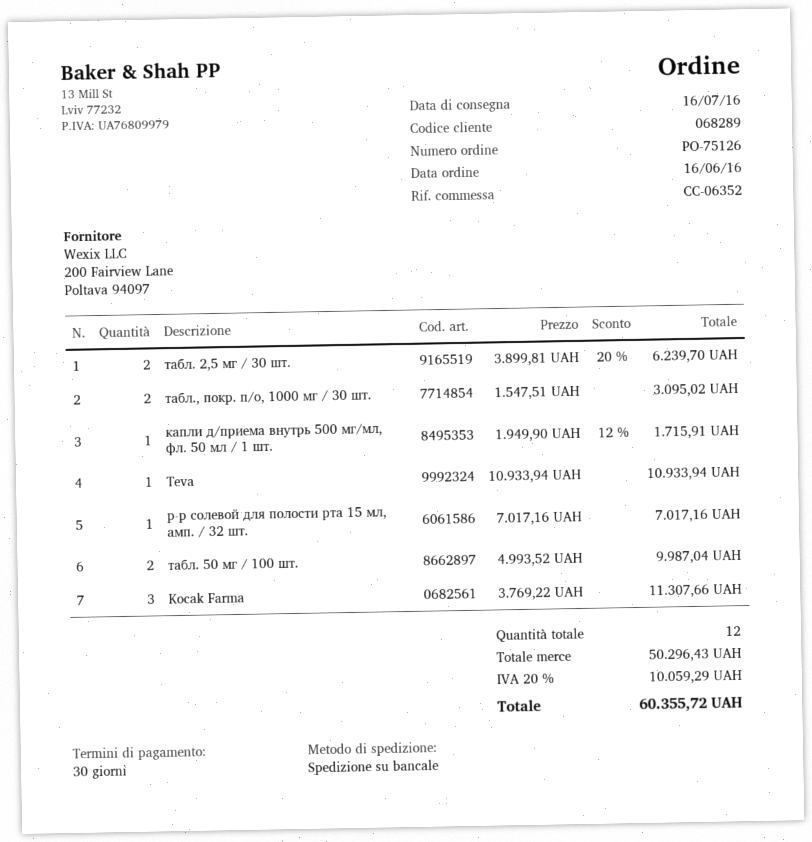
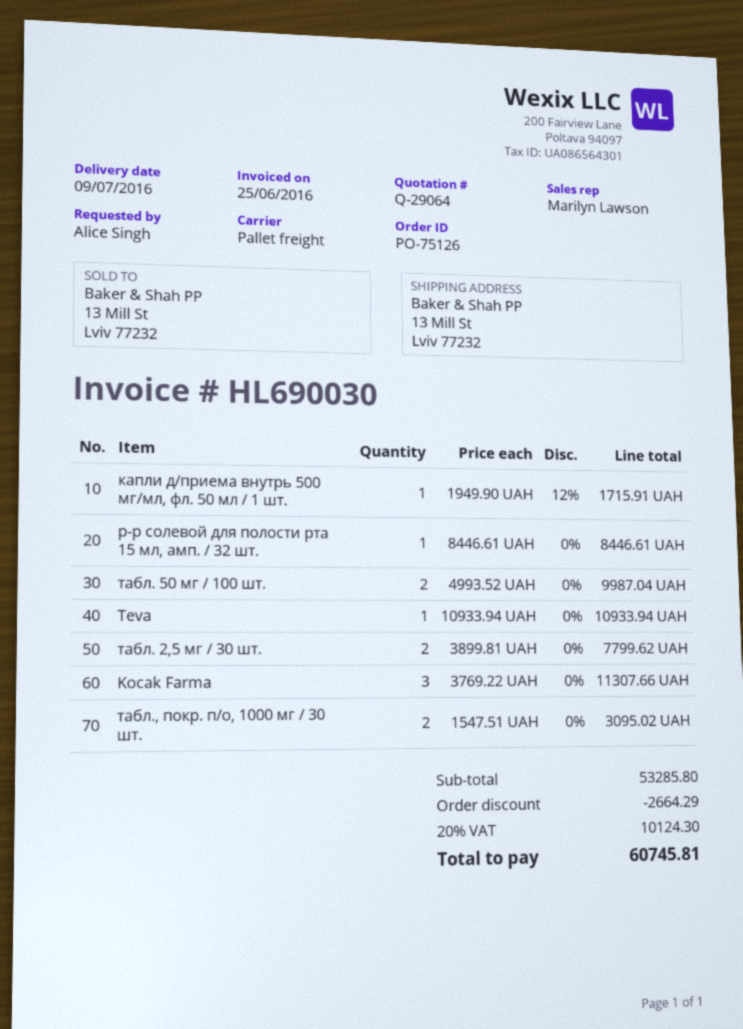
delivery date: 2016-07-16 -> 2016-07-09
табл. 2,5 мг / 30 шт.: 2 x 3899.81 - 20% = 6239.70 -> 2 x 3899.81 = 7799.62
р-р солевой для полости рта 15 мл, амп. / 32 шт.: 1 x 7017.16 = 7017.16 -> 1 x 8446.61 = 8446.61
subtotal: 50296.43 -> 53285.80
discount: none -> 2664.29
tax: 20% = 10059.29 -> 20% = 10124.30
total: 60355.72 -> 60745.81

